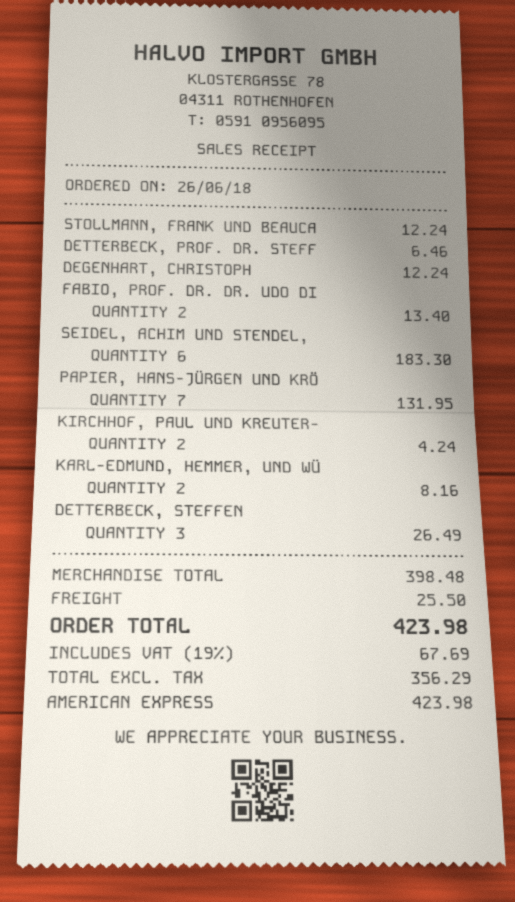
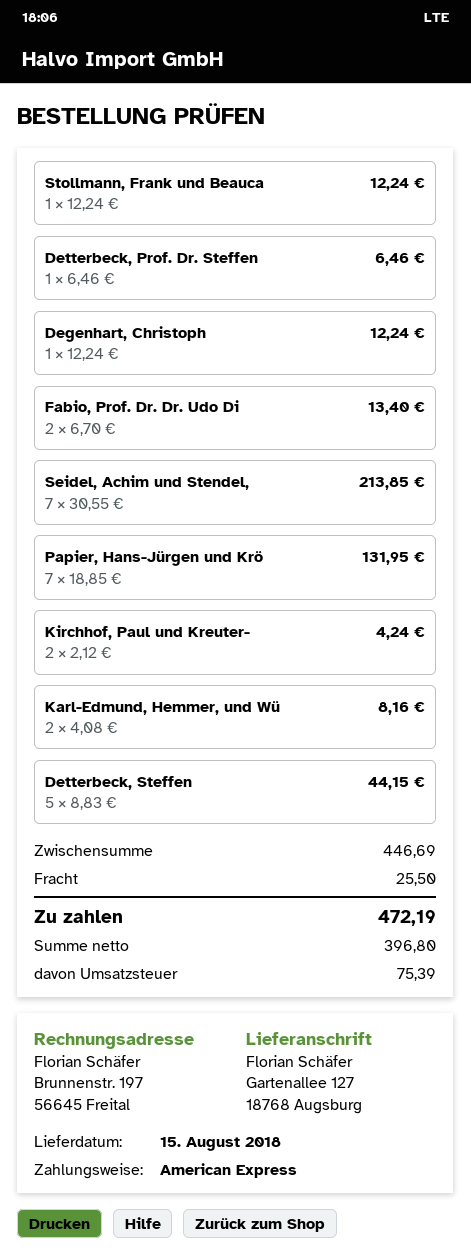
SEIDEL, ACHIM UND STENDEL,: 6 for 183.30 -> 7 for 213.85
DETTERBECK, STEFFEN: 3 for 26.49 -> 5 for 44.15
subtotal: 398.48 -> 446.69
net: 356.29 -> 396.80
tax: 67.69 -> 75.39
total: 423.98 -> 472.19

